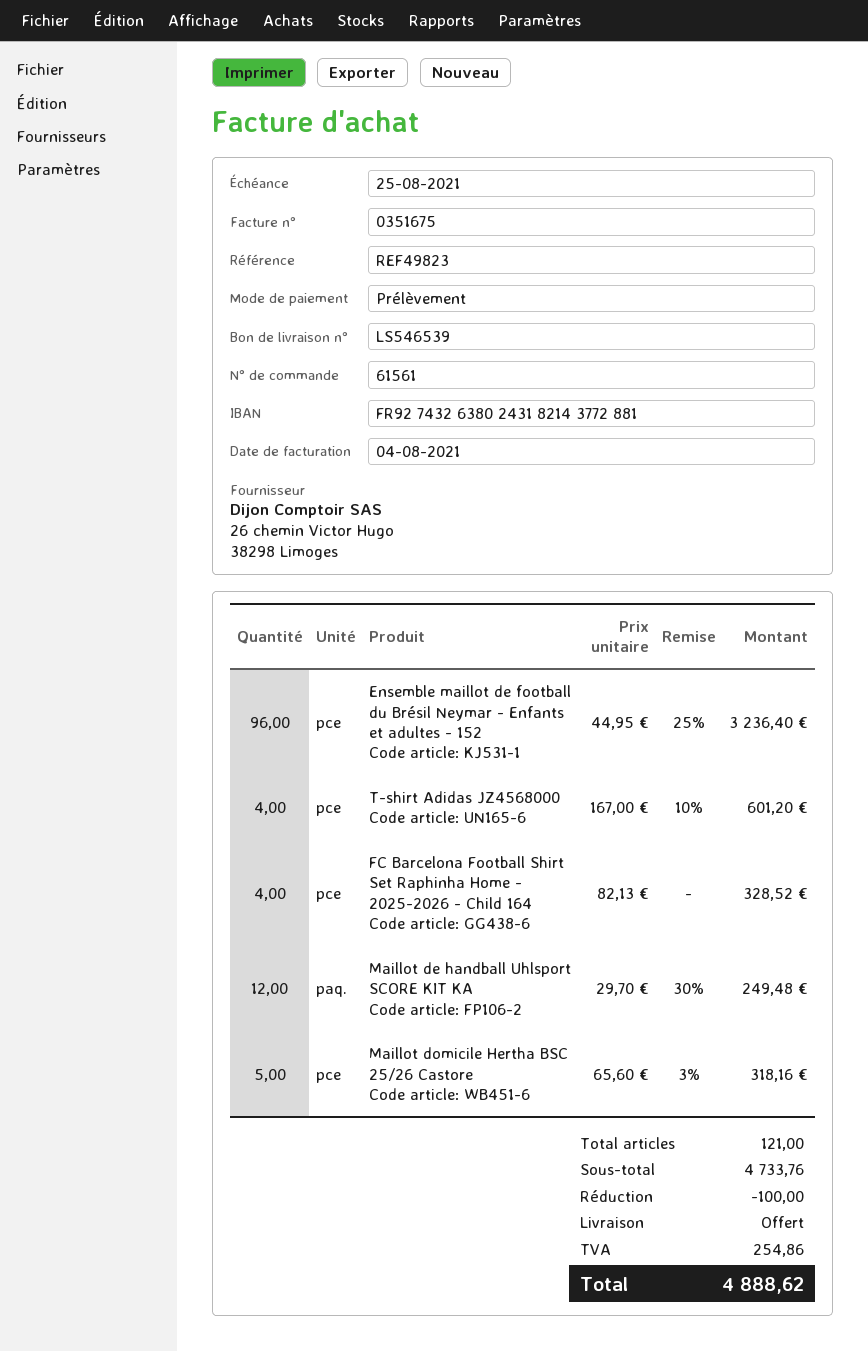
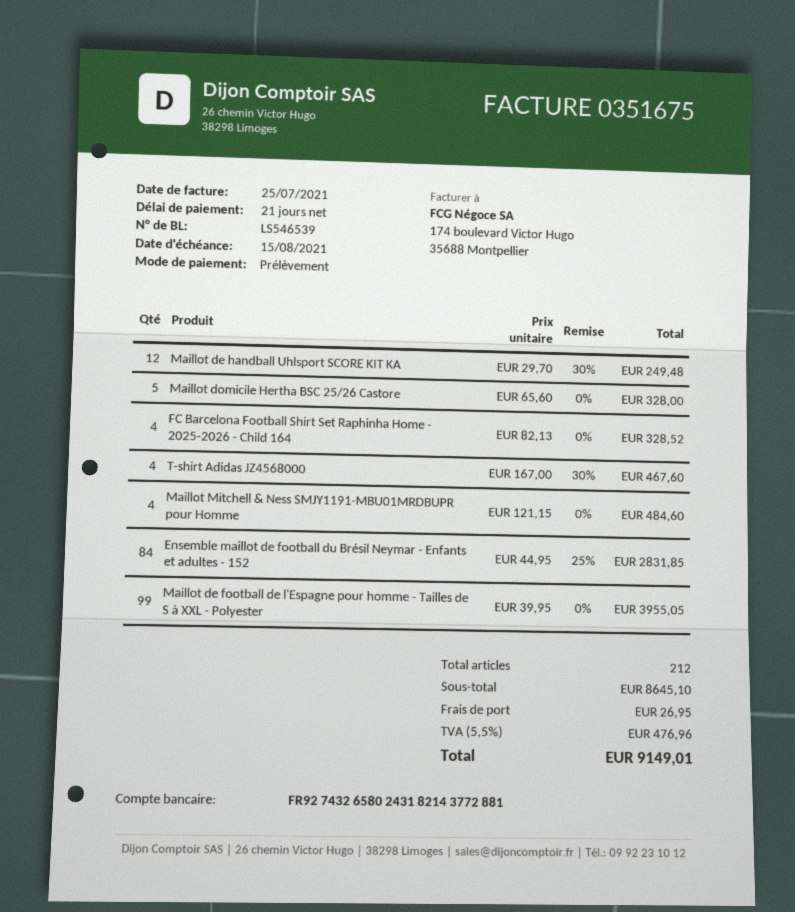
invoice date: 2021-08-04 -> 2021-07-25
due date: 2021-08-25 -> 2021-08-15
bank account: FR9274326380243182143772881 -> FR9274326580243182143772881
Ensemble maillot de football du Brésil Neymar - Enfants et adultes - 152: 96 x 44.95 - 25% = 3236.40 -> 84 x 44.95 - 25% = 2831.85
T-shirt Adidas JZ4568000: 4 x 167.00 - 10% = 601.20 -> 4 x 167.00 - 30% = 467.60
Maillot domicile Hertha BSC 25/26 Castore: 5 x 65.60 - 3% = 318.16 -> 5 x 65.60 = 328.00
Maillot Mitchell & Ness SMJY1191-MBU01MRDBUPR pour Homme: none -> 4 x 121.15 = 484.60
Maillot de football de l'Espagne pour homme - Tailles de S à XXL - Polyester: none -> 99 x 39.95 = 3955.05
total quantity: 121 -> 212
subtotal: 4733.76 -> 8645.10
discount: 100.00 -> none
shipping: 0.00 -> 26.95
tax: 254.86 -> 476.96
total: 4888.62 -> 9149.01

